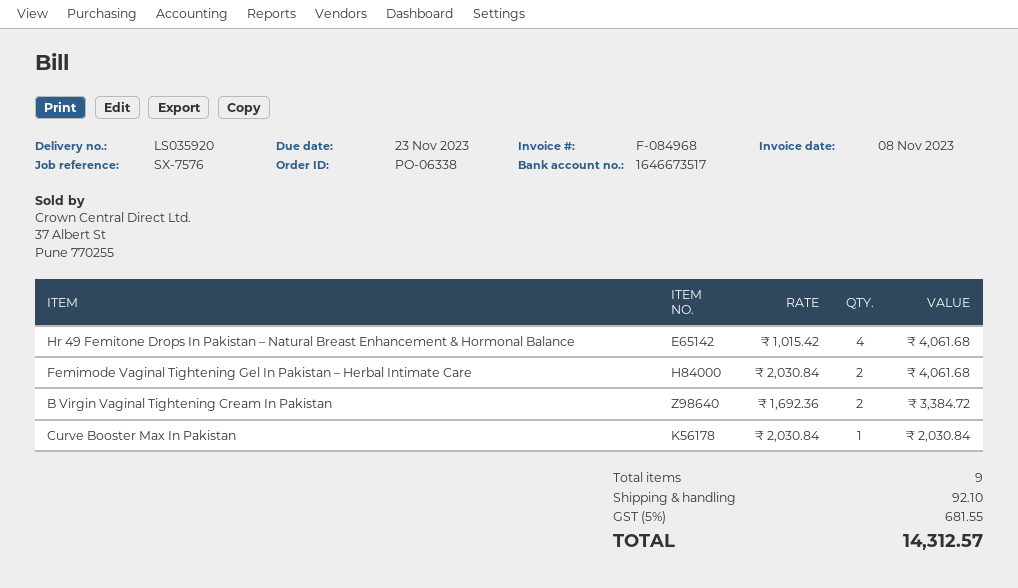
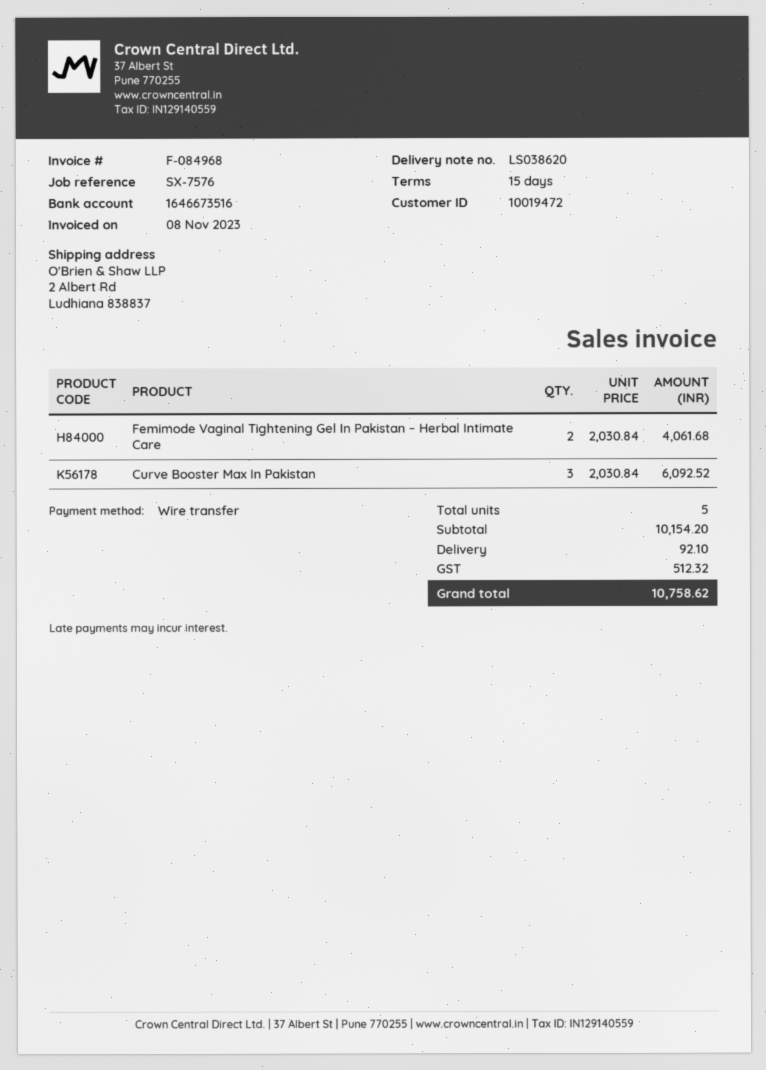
delivery note number: LS035920 -> LS038620
bank account: 1646673517 -> 1646673516
Hr 49 Femitone Drops In Pakistan – Natural Breast Enhancement & Hormonal Balance: 4 x 1015.42 = 4061.68 -> none
B Virgin Vaginal Tightening Cream In Pakistan: 2 x 1692.36 = 3384.72 -> none
Curve Booster Max In Pakistan: 1 x 2030.84 = 2030.84 -> 3 x 2030.84 = 6092.52
total quantity: 9 -> 5
tax: 681.55 -> 512.32
total: 14312.57 -> 10758.62

